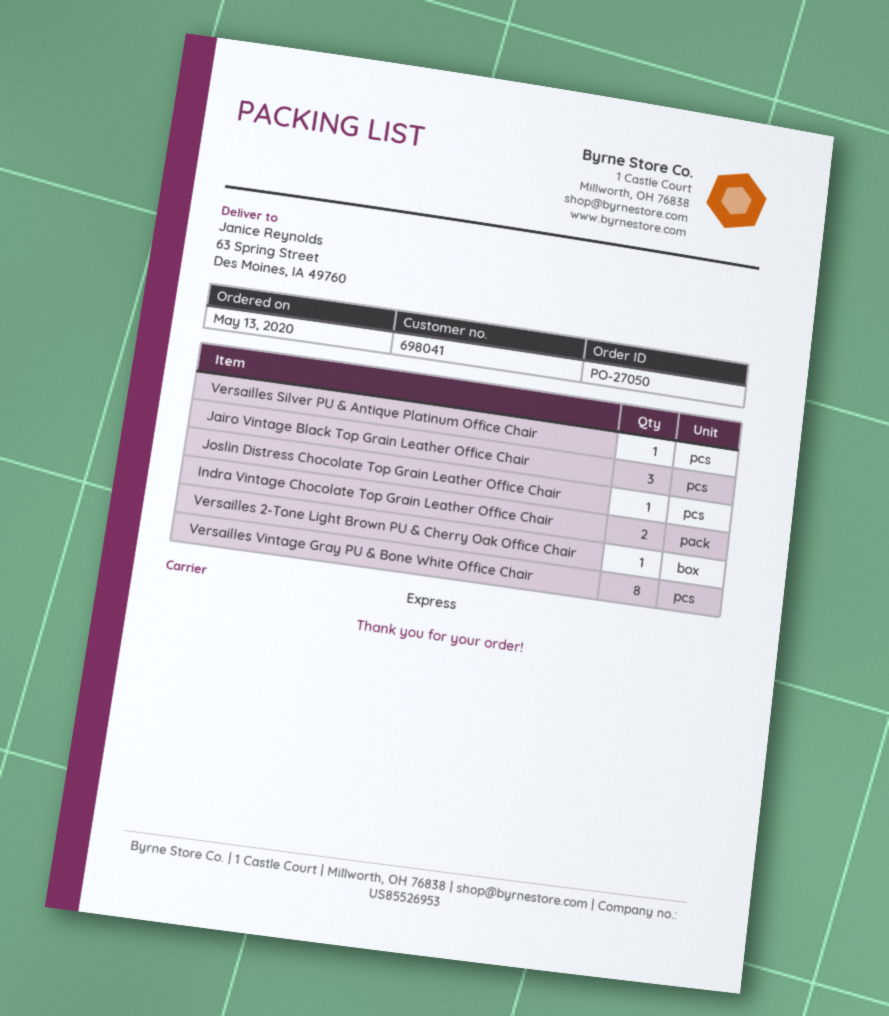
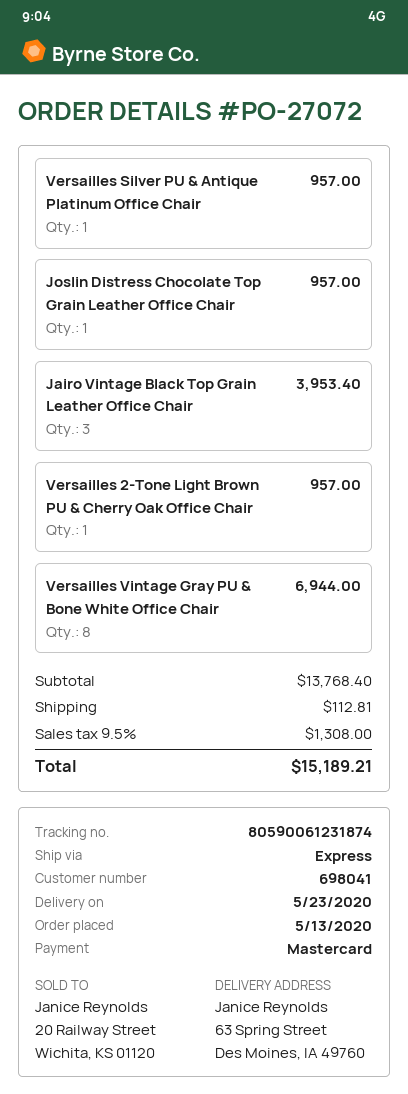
order number: PO-27050 -> PO-27072
Indra Vintage Chocolate Top Grain Leather Office Chair: 2 -> none

